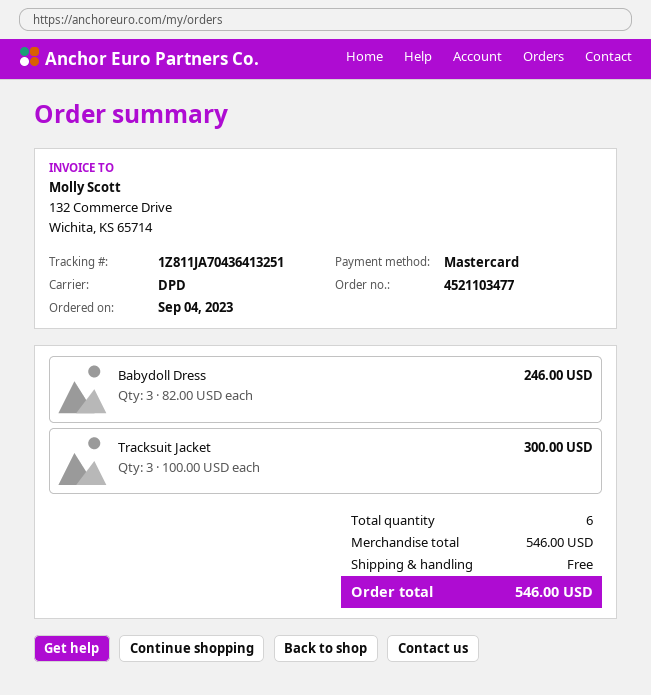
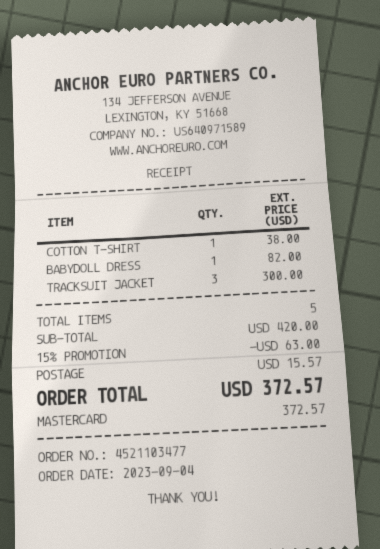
Babydoll Dress: 3 for 246.00 -> 1 for 82.00
COTTON T-SHIRT: none -> 1 for 38.00
total quantity: 6 -> 5
subtotal: 546.00 -> 420.00
discount: none -> 15% = 63.00
shipping: 0.00 -> 15.57
total: 546.00 -> 372.57

